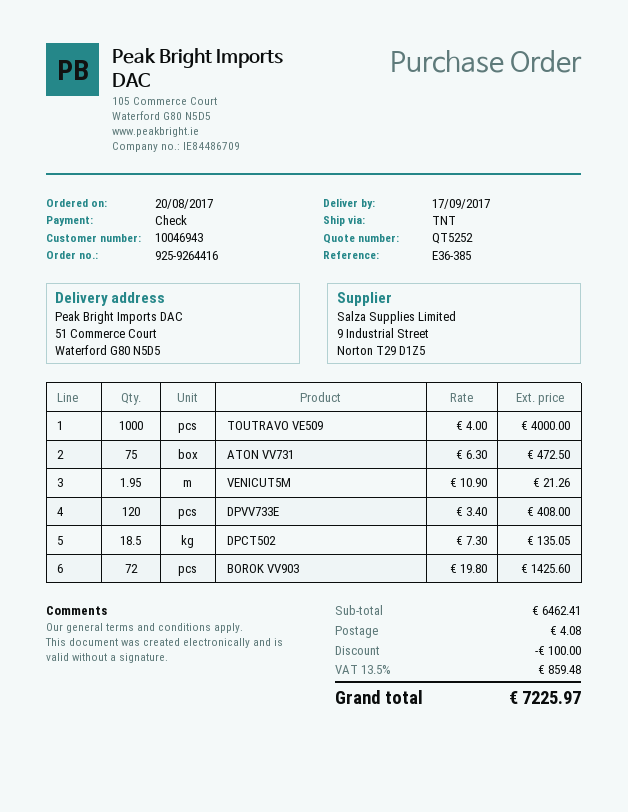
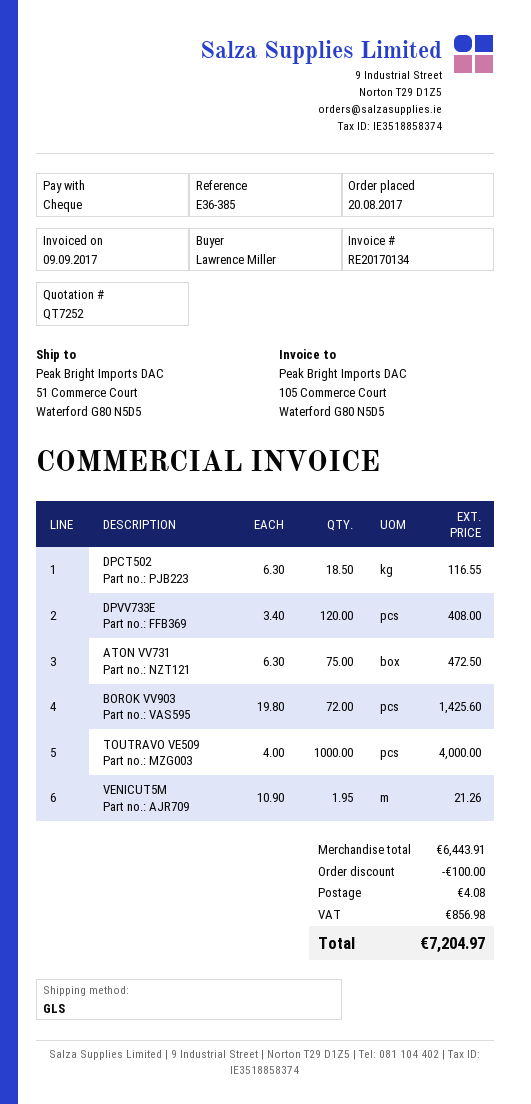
quote number: QT5252 -> QT7252
shipping method: TNT -> GLS
DPCT502: 18.5 x 7.30 = 135.05 -> 18.5 x 6.30 = 116.55
subtotal: 6462.41 -> 6443.91
tax: 859.48 -> 856.98
total: 7225.97 -> 7204.97

